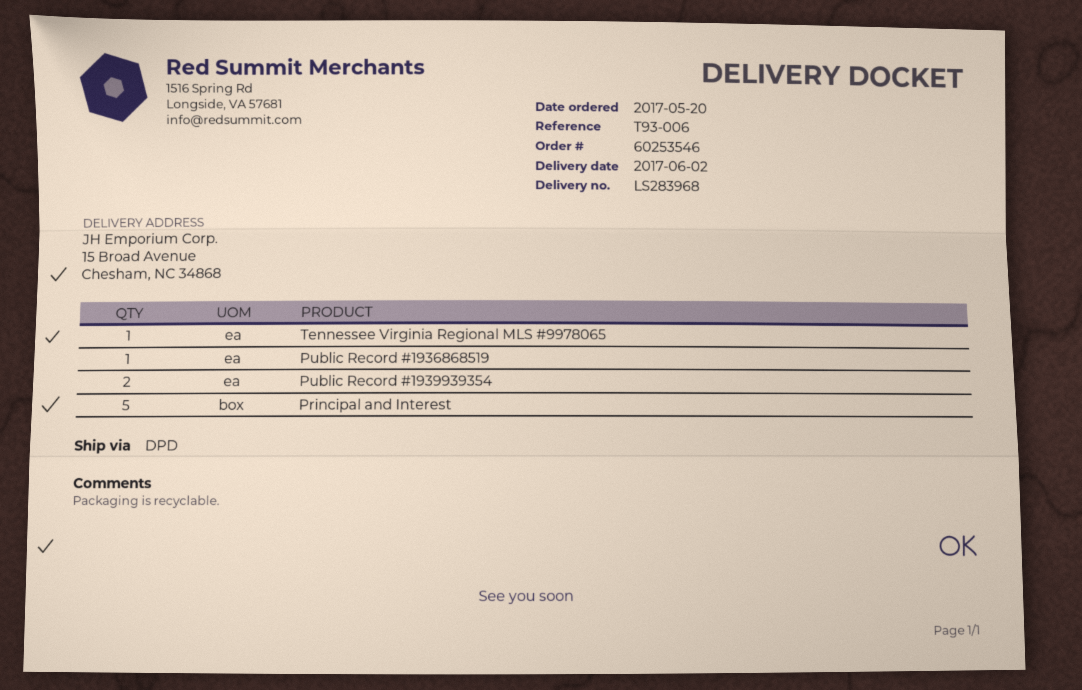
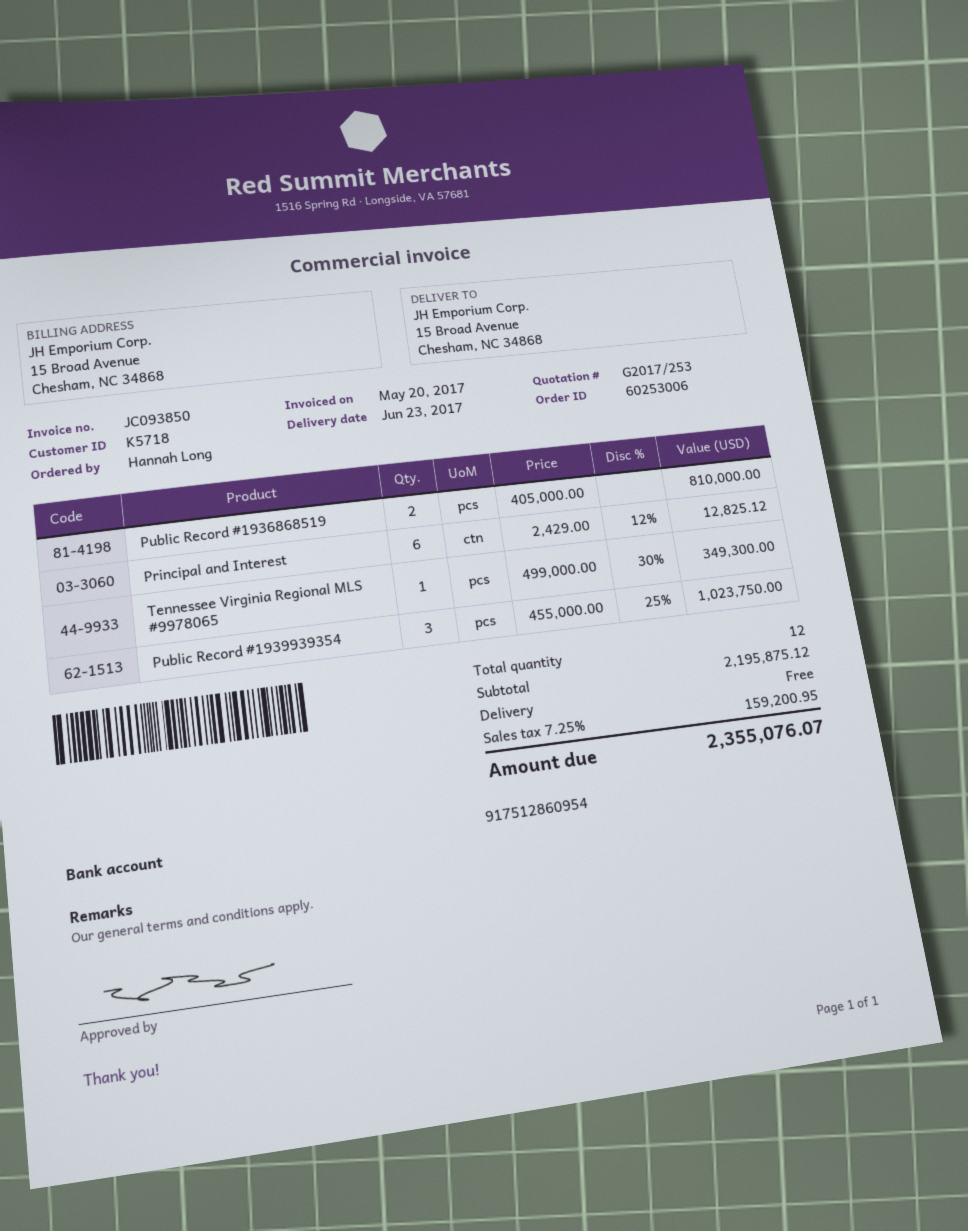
order number: 60253546 -> 60253006
delivery date: 2017-06-02 -> 2017-06-23
Public Record #1936868519: 1 -> 2
Public Record #1939939354: 2 -> 3
Principal and Interest: 5 -> 6

